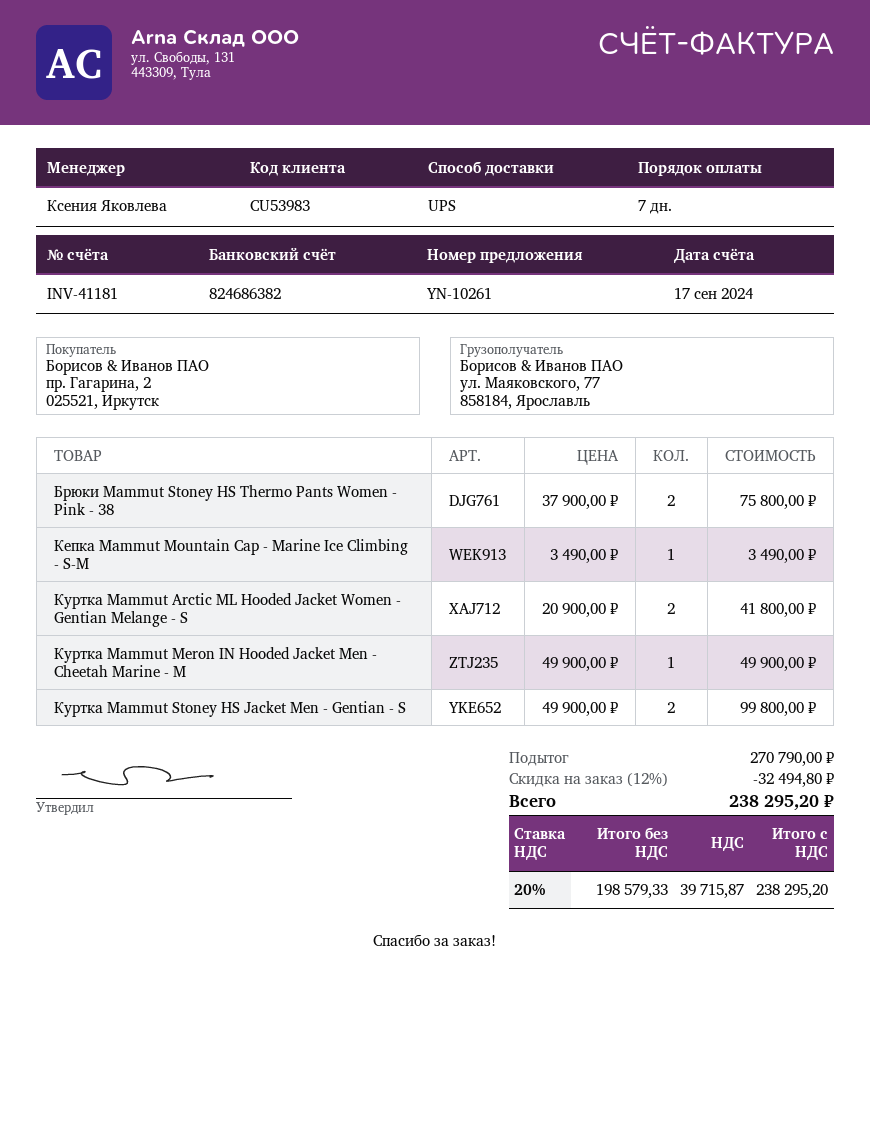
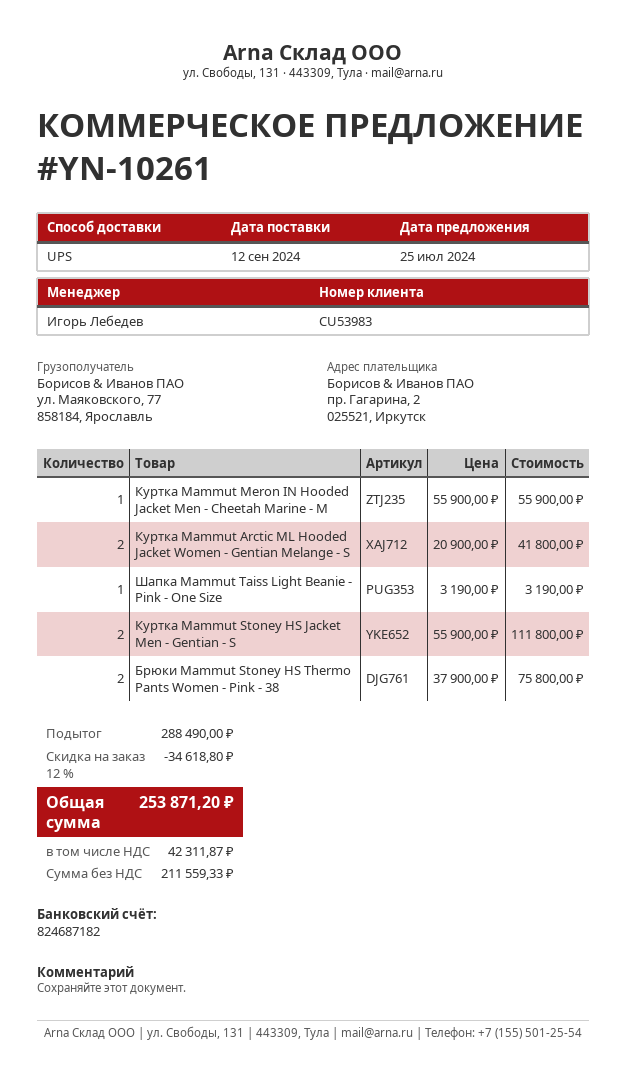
sales rep: Ксения Яковлева -> Игорь Лебедев
bank account: 824686382 -> 824687182
Кепка Mammut Mountain Cap - Marine Ice Climbing - S-M: 1 x 3490.00 = 3490.00 -> none
Куртка Mammut Meron IN Hooded Jacket Men - Cheetah Marine - M: 1 x 49900.00 = 49900.00 -> 1 x 55900.00 = 55900.00
Куртка Mammut Stoney HS Jacket Men - Gentian - S: 2 x 49900.00 = 99800.00 -> 2 x 55900.00 = 111800.00
Шапка Mammut Taiss Light Beanie - Pink - One Size: none -> 1 x 3190.00 = 3190.00
subtotal: 270790.00 -> 288490.00
discount: 12% = 32494.80 -> 12% = 34618.80
net: 198579.33 -> 211559.33
tax: 39715.87 -> 42311.87
total: 238295.20 -> 253871.20

